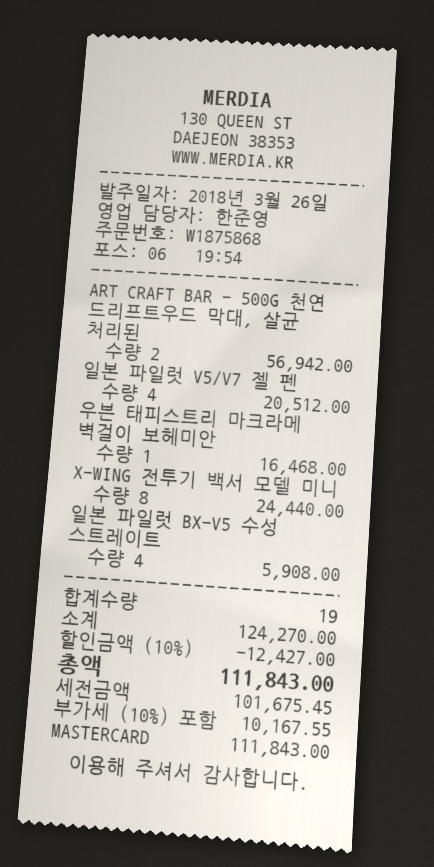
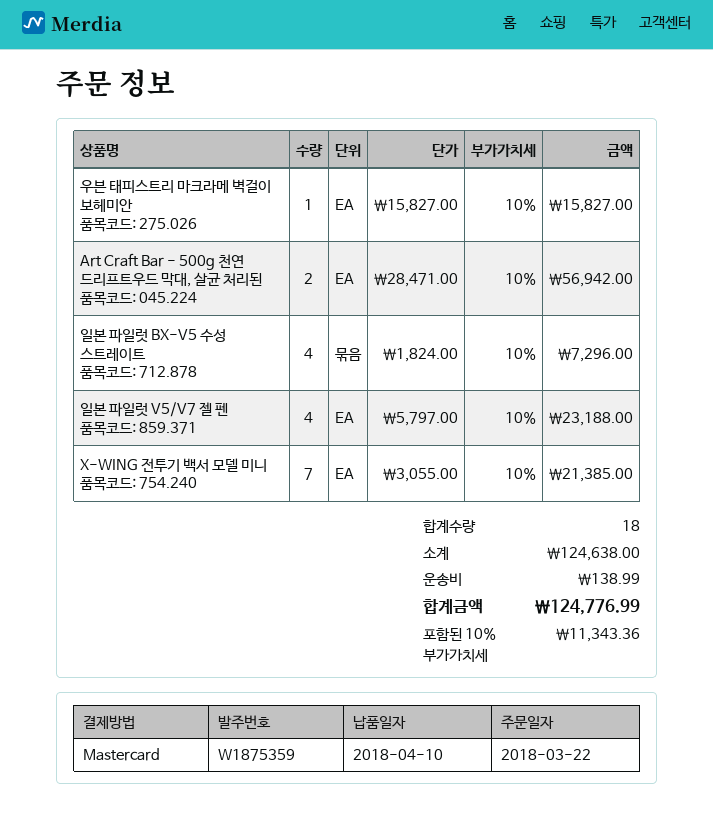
order number: W1875868 -> W1875359
order date: 2018-03-26 -> 2018-03-22
일본 파일럿 V5/V7 젤 펜: 4 for 20512.00 -> 4 for 23188.00
우븐 태피스트리 마크라메 벽걸이 보헤미안: 1 for 16468.00 -> 1 for 15827.00
X-WING 전투기 백서 모델 미니: 8 for 24440.00 -> 7 for 21385.00
일본 파일럿 BX-V5 수성 스트레이트: 4 for 5908.00 -> 4 for 7296.00
total quantity: 19 -> 18
subtotal: 124270.00 -> 124638.00
discount: 10% = 12427.00 -> none
shipping: none -> 138.99
tax: 10% = 10167.55 -> 10% = 11343.36
total: 111843.00 -> 124776.99

